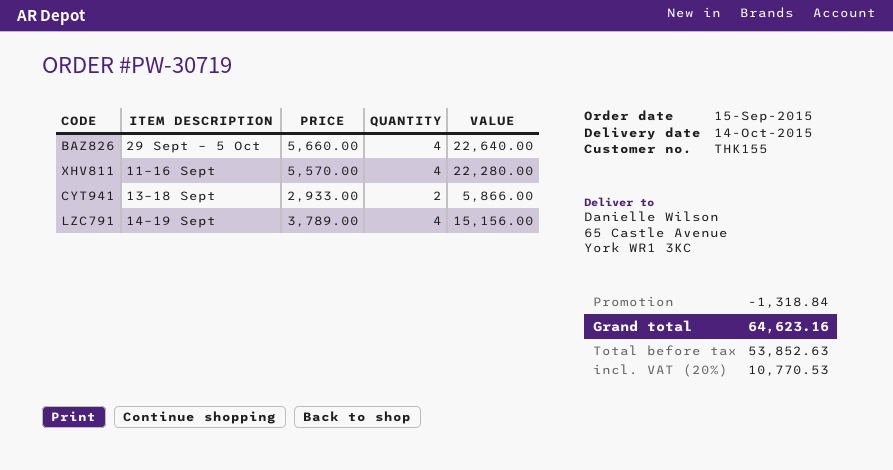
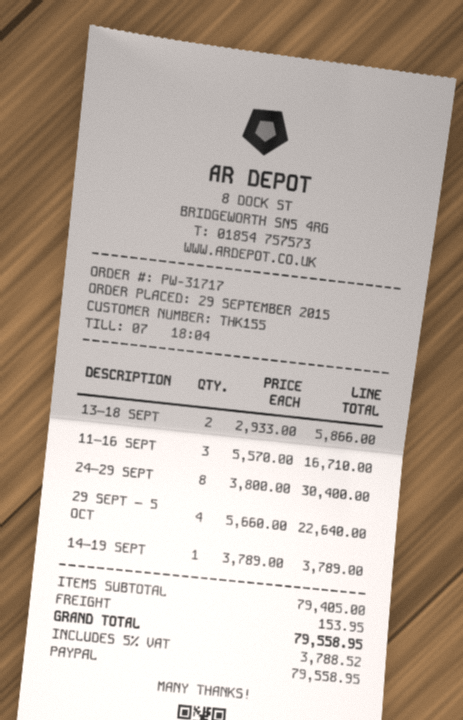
order number: PW-30719 -> PW-31717
order date: 2015-09-15 -> 2015-09-29
11–16 Sept: 4 x 5570.00 = 22280.00 -> 3 x 5570.00 = 16710.00
14–19 Sept: 4 x 3789.00 = 15156.00 -> 1 x 3789.00 = 3789.00
24–29 SEPT: none -> 8 x 3800.00 = 30400.00
discount: 1318.84 -> none
shipping: none -> 153.95
tax: 20% = 10770.53 -> 5% = 3788.52
total: 64623.16 -> 79558.95

